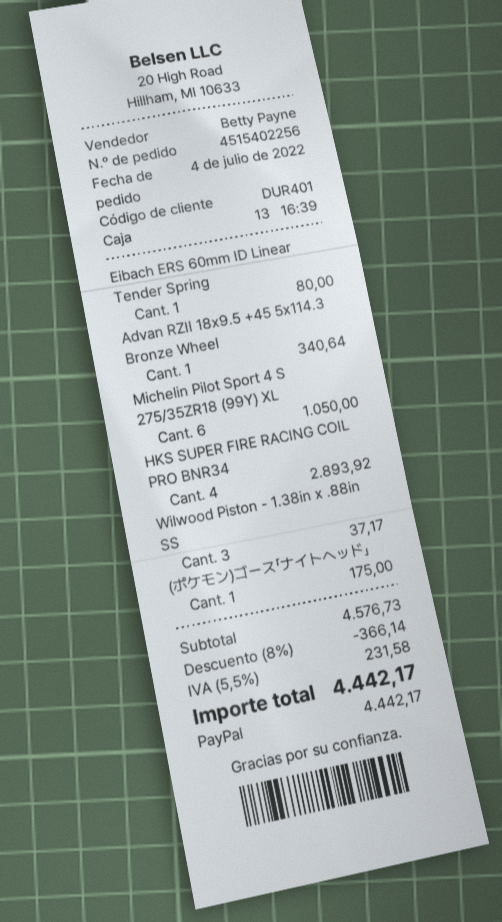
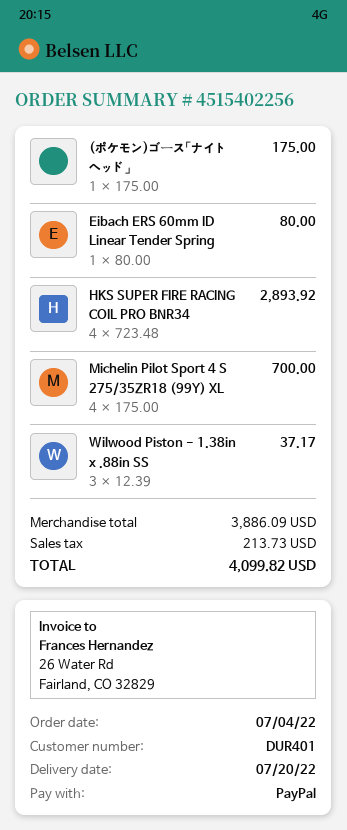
Advan RZII 18x9.5 +45 5x114.3 Bronze Wheel: 1 for 340.64 -> none
Michelin Pilot Sport 4 S 275/35ZR18 (99Y) XL: 6 for 1050.00 -> 4 for 700.00
subtotal: 4576.73 -> 3886.09
discount: 8% = 366.14 -> none
tax: 231.58 -> 213.73
total: 4442.17 -> 4099.82

